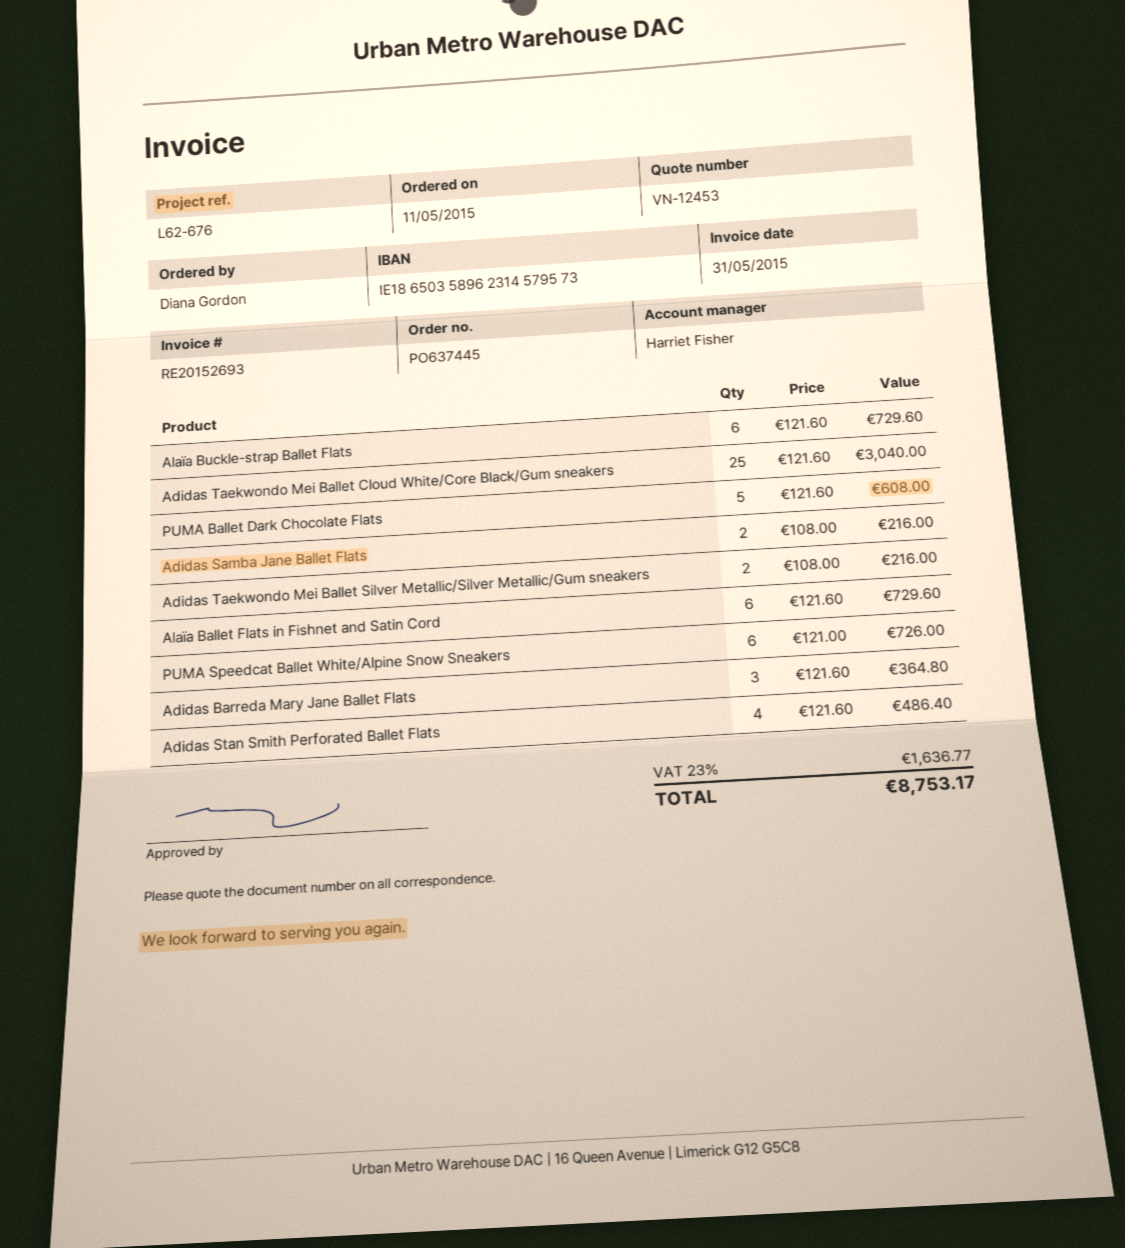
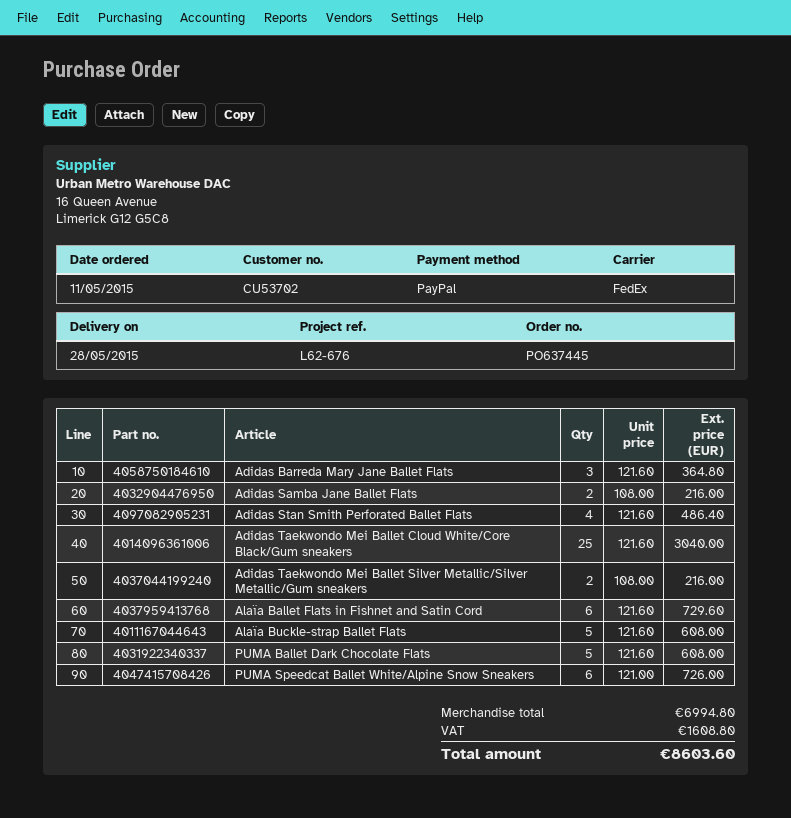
Alaïa Buckle-strap Ballet Flats: 6 x 121.60 = 729.60 -> 5 x 121.60 = 608.00
tax: 1636.77 -> 1608.80
total: 8753.17 -> 8603.60

